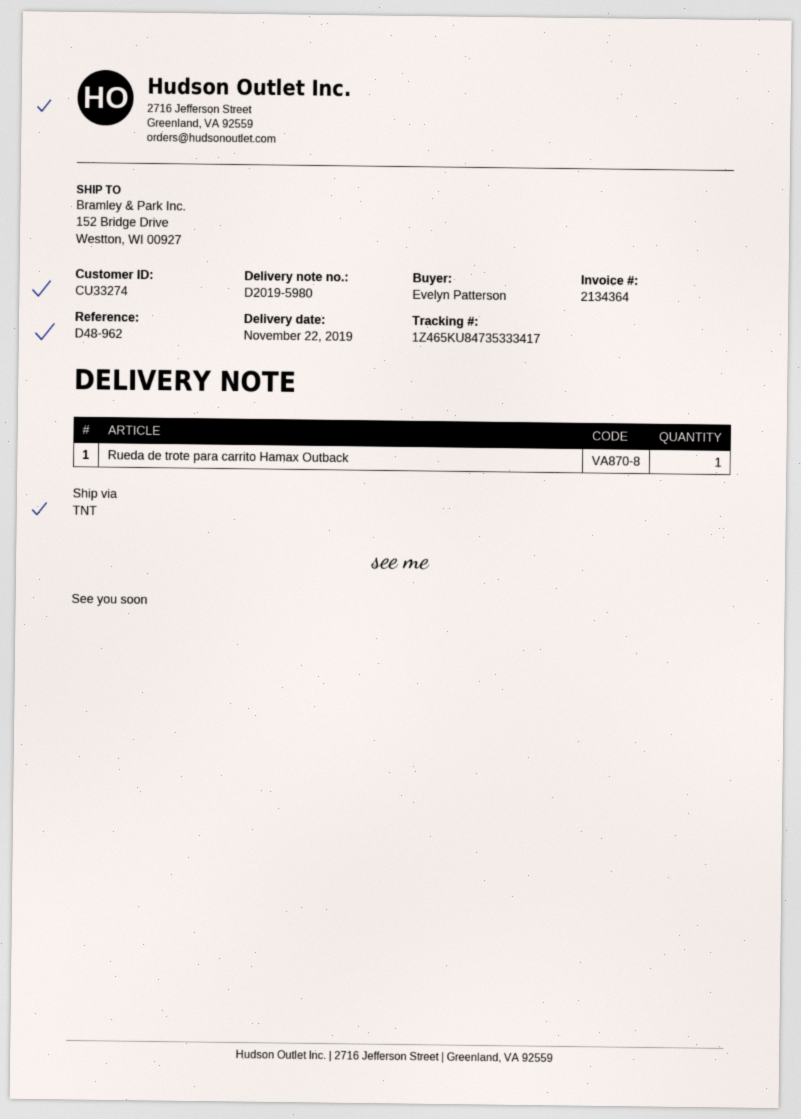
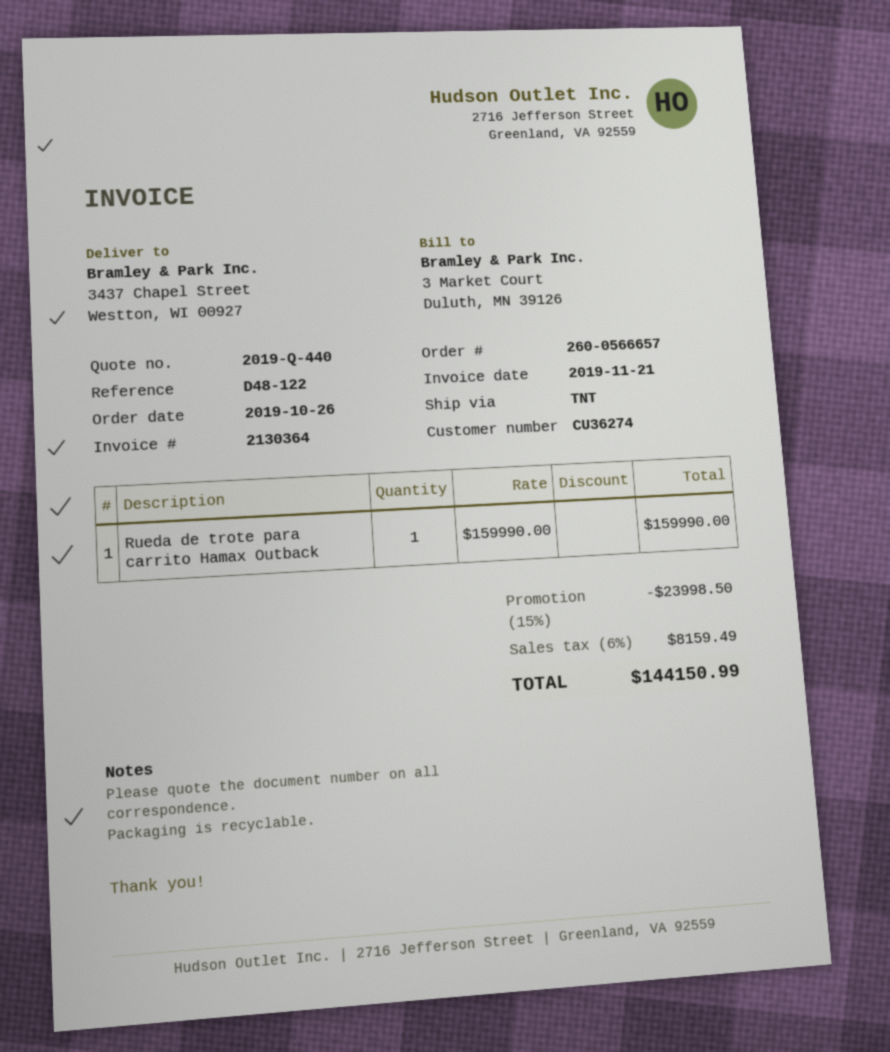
invoice number: 2134364 -> 2130364
customer number: CU33274 -> CU36274
reference: D48-962 -> D48-122
ship to: 152 Bridge Drive, Westton, WI 00927 -> 3437 Chapel Street, Westton, WI 00927

